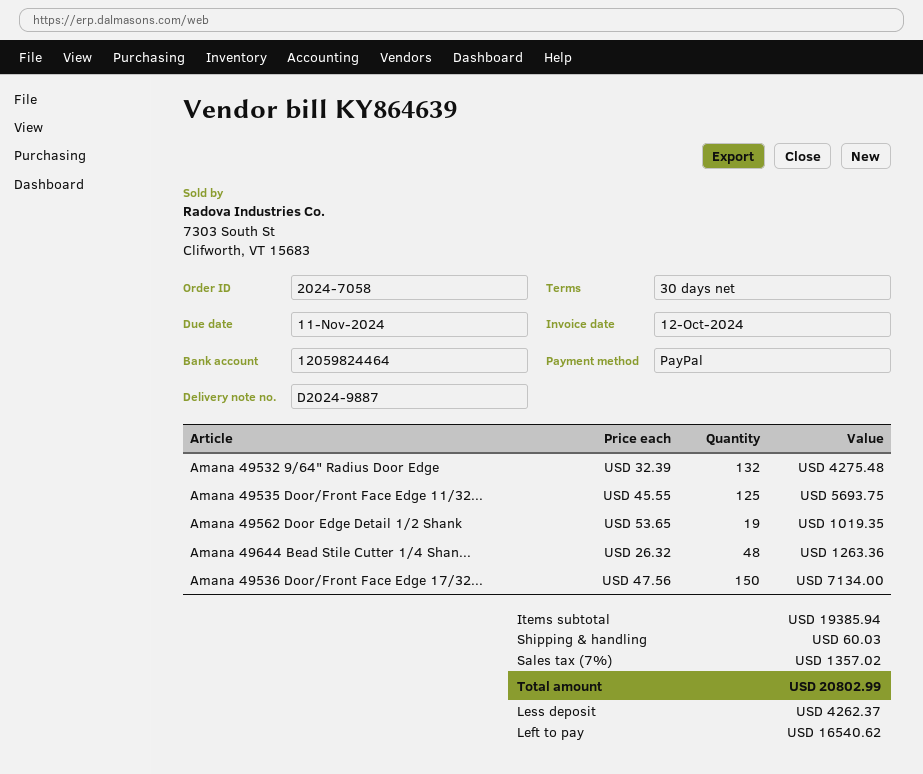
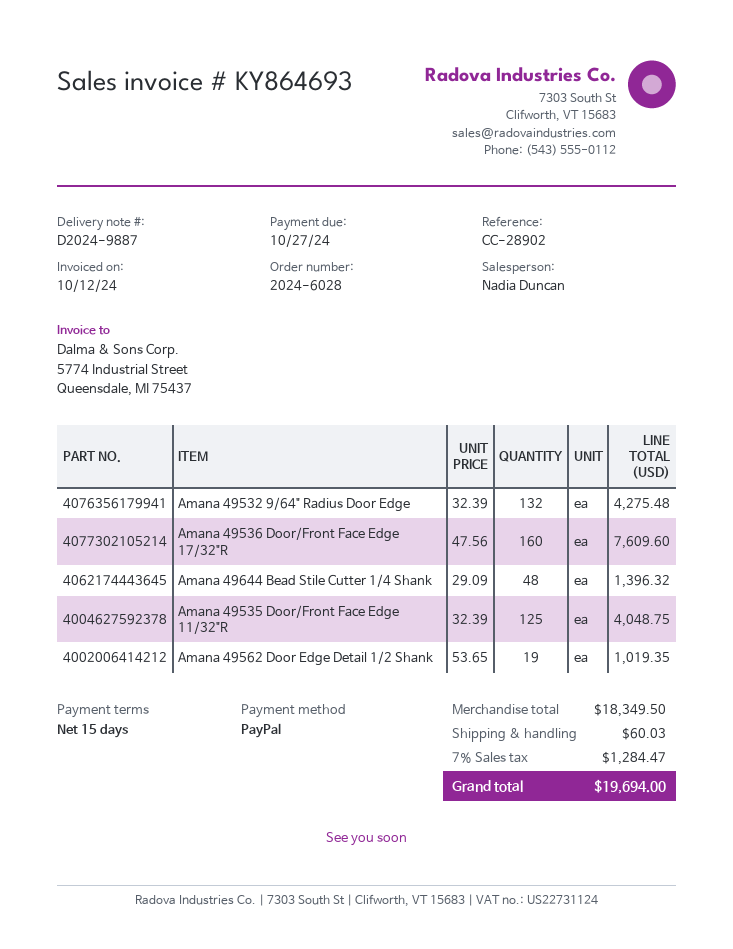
order number: 2024-7058 -> 2024-6028
invoice number: KY864639 -> KY864693
payment terms: 30 days -> 15 days
due date: 2024-11-11 -> 2024-10-27
Amana 49535 Door/Front Face Edge 11/32...: 125 x 45.55 = 5693.75 -> 125 x 32.39 = 4048.75
Amana 49644 Bead Stile Cutter 1/4 Shan...: 48 x 26.32 = 1263.36 -> 48 x 29.09 = 1396.32
Amana 49536 Door/Front Face Edge 17/32...: 150 x 47.56 = 7134.00 -> 160 x 47.56 = 7609.60
subtotal: 19385.94 -> 18349.50
tax: 7% = 1357.02 -> 7% = 1284.47
total: 20802.99 -> 19694.00

